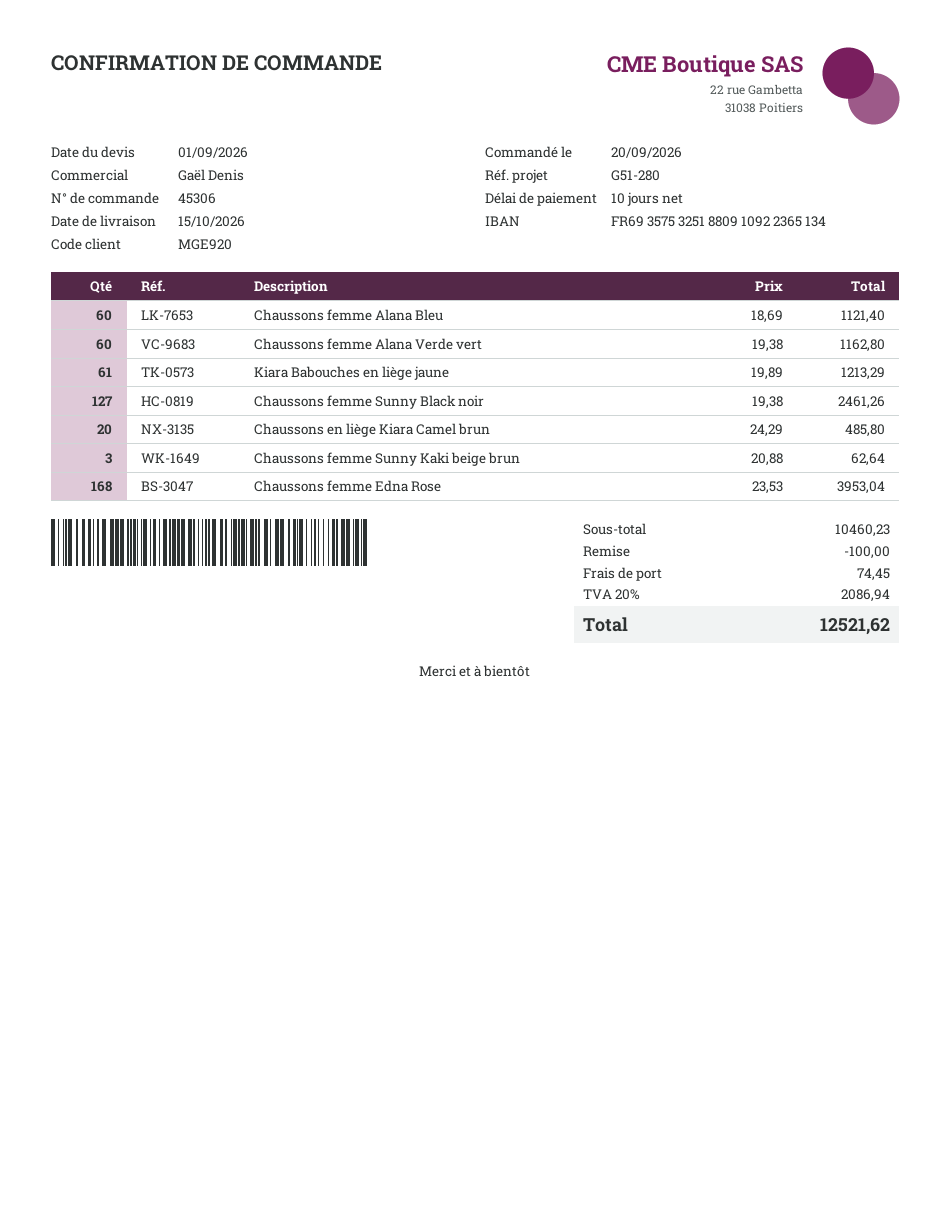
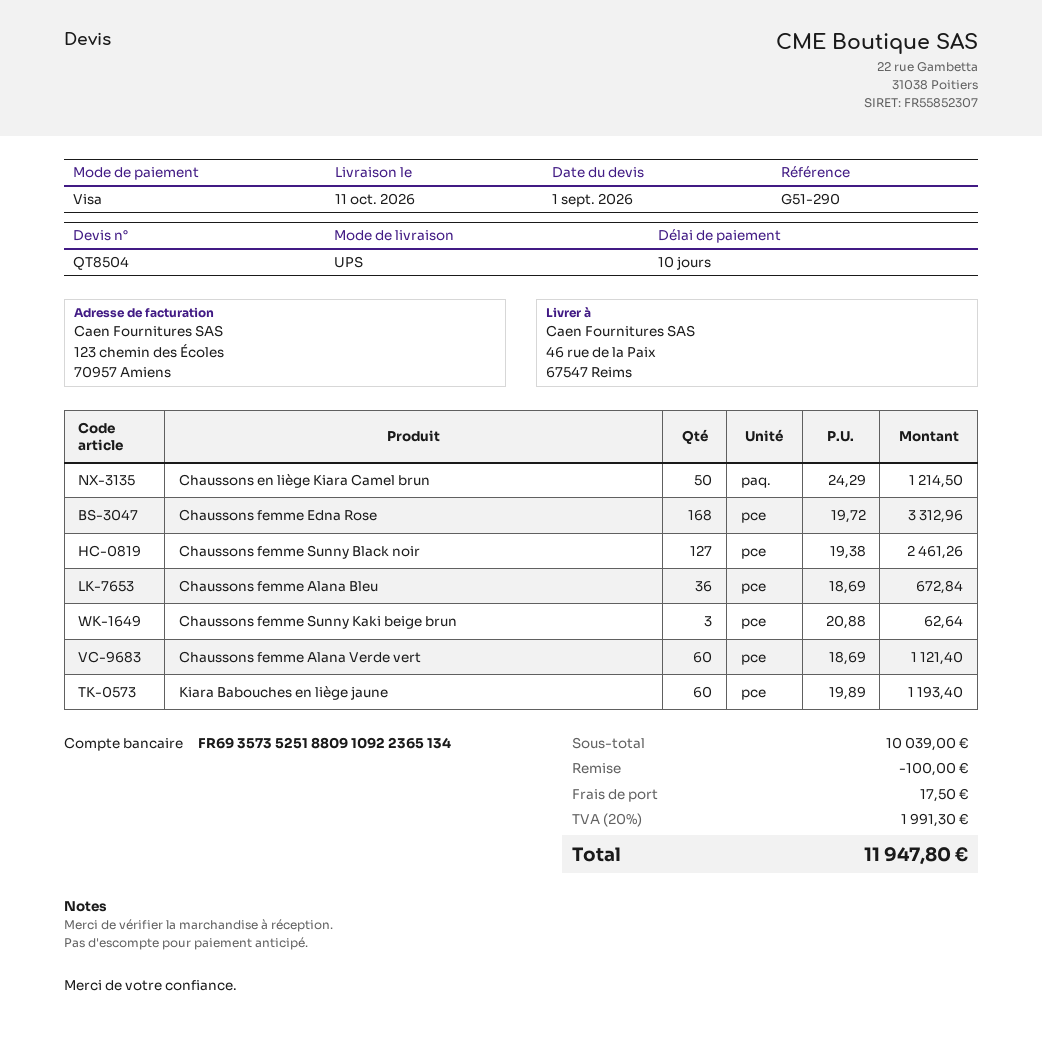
delivery date: 2026-10-15 -> 2026-10-11
reference: G51-280 -> G51-290
bank account: FR6935753251880910922365134 -> FR6935735251880910922365134
Chaussons femme Alana Bleu: 60 x 18.69 = 1121.40 -> 36 x 18.69 = 672.84
Chaussons femme Alana Verde vert: 60 x 19.38 = 1162.80 -> 60 x 18.69 = 1121.40
Kiara Babouches en liège jaune: 61 x 19.89 = 1213.29 -> 60 x 19.89 = 1193.40
Chaussons en liège Kiara Camel brun: 20 x 24.29 = 485.80 -> 50 x 24.29 = 1214.50
Chaussons femme Edna Rose: 168 x 23.53 = 3953.04 -> 168 x 19.72 = 3312.96
subtotal: 10460.23 -> 10039.00
shipping: 74.45 -> 17.50
tax: 20% = 2086.94 -> 20% = 1991.30
total: 12521.62 -> 11947.80

